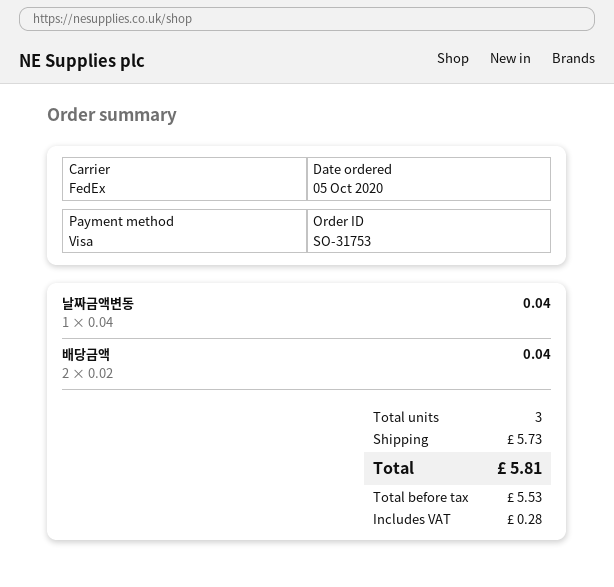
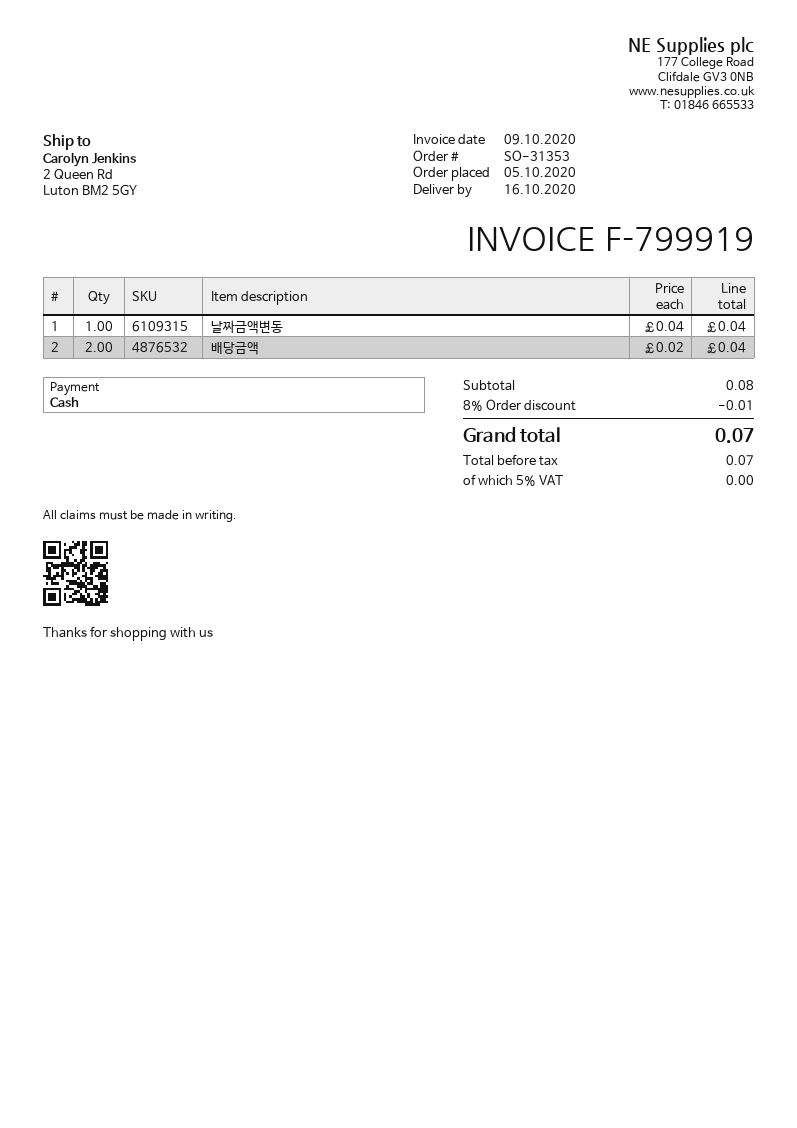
order number: SO-31753 -> SO-31353
payment method: Visa -> cash
discount: none -> 8% = 0.01
shipping: 5.73 -> none
net: 5.53 -> 0.07
tax: 0.28 -> 0.00
total: 5.81 -> 0.07

